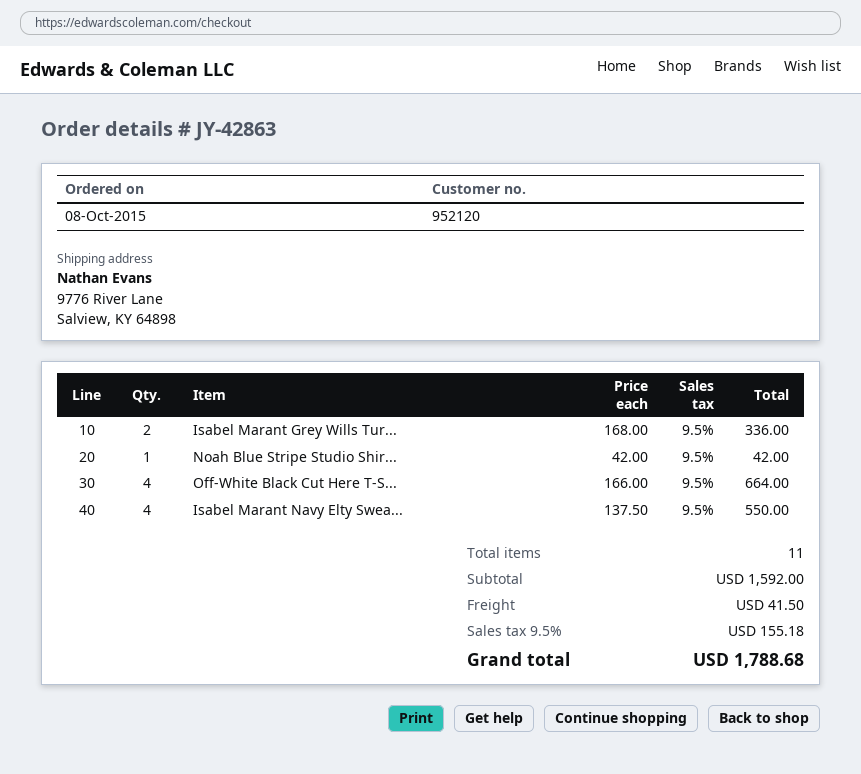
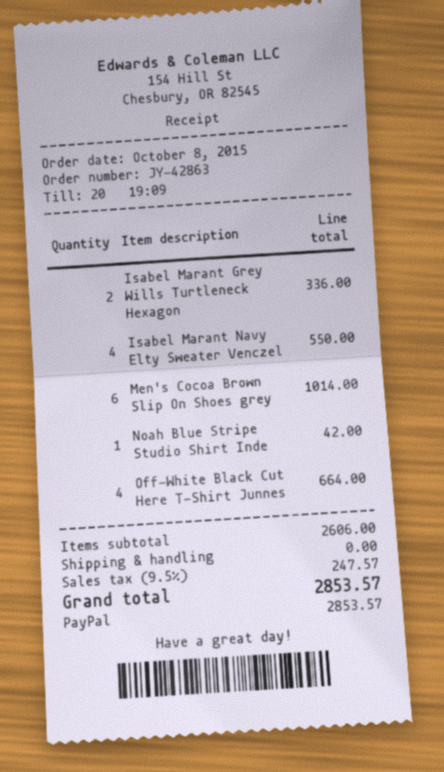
Men's Cocoa Brown Slip On Shoes grey: none -> 6 for 1014.00
subtotal: 1592.00 -> 2606.00
shipping: 41.50 -> 0.00
tax: 9.5% = 155.18 -> 9.5% = 247.57
total: 1788.68 -> 2853.57

